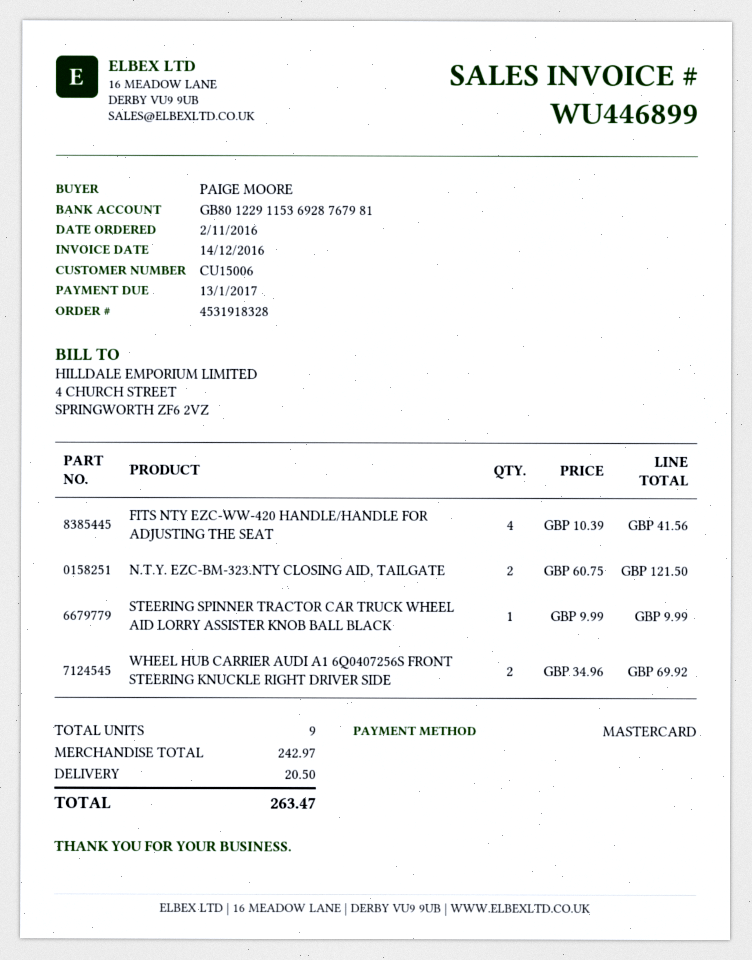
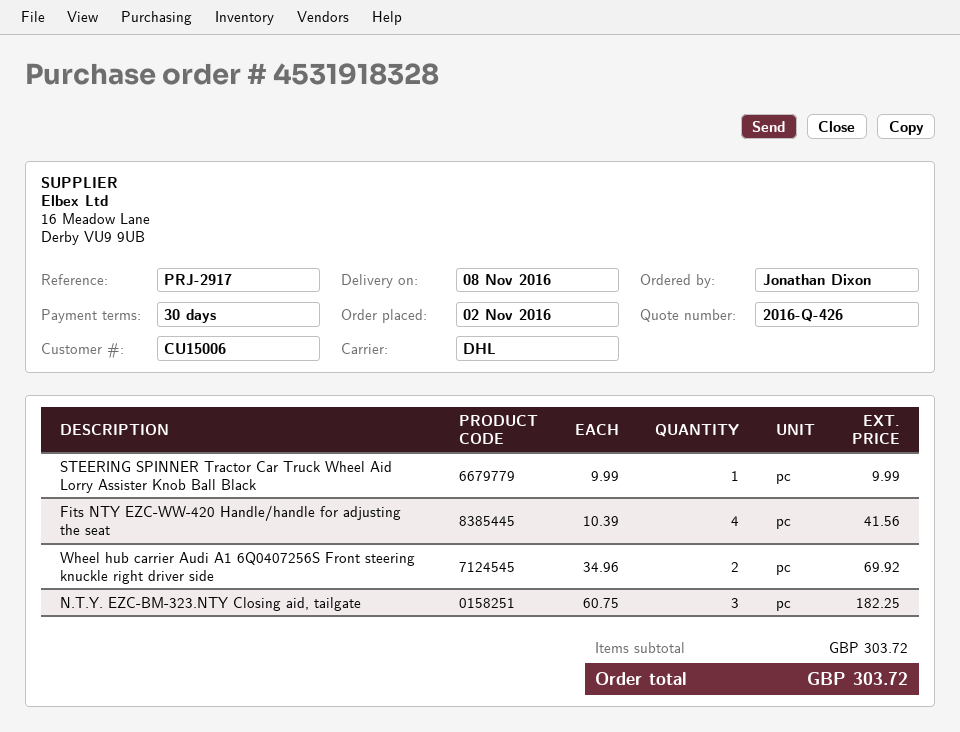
ordered by: PAIGE MOORE -> Jonathan Dixon
N.T.Y. EZC-BM-323.NTY CLOSING AID, TAILGATE: 2 x 60.75 = 121.50 -> 3 x 60.75 = 182.25
subtotal: 242.97 -> 303.72
shipping: 20.50 -> none
total: 263.47 -> 303.72

